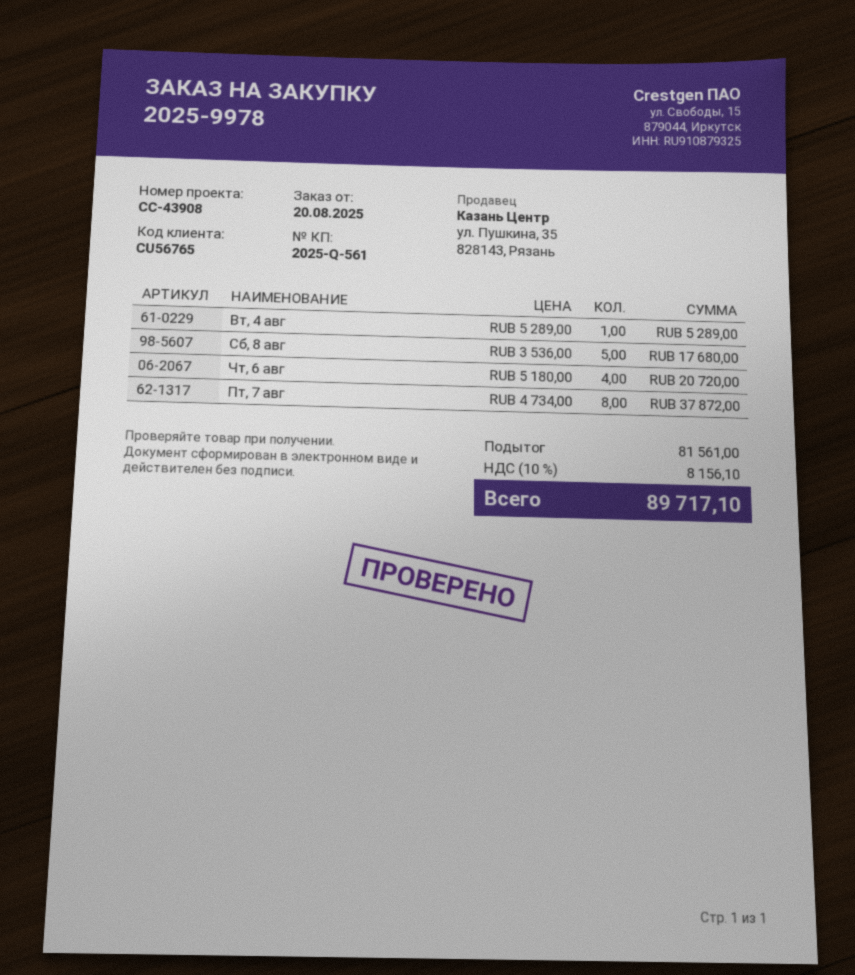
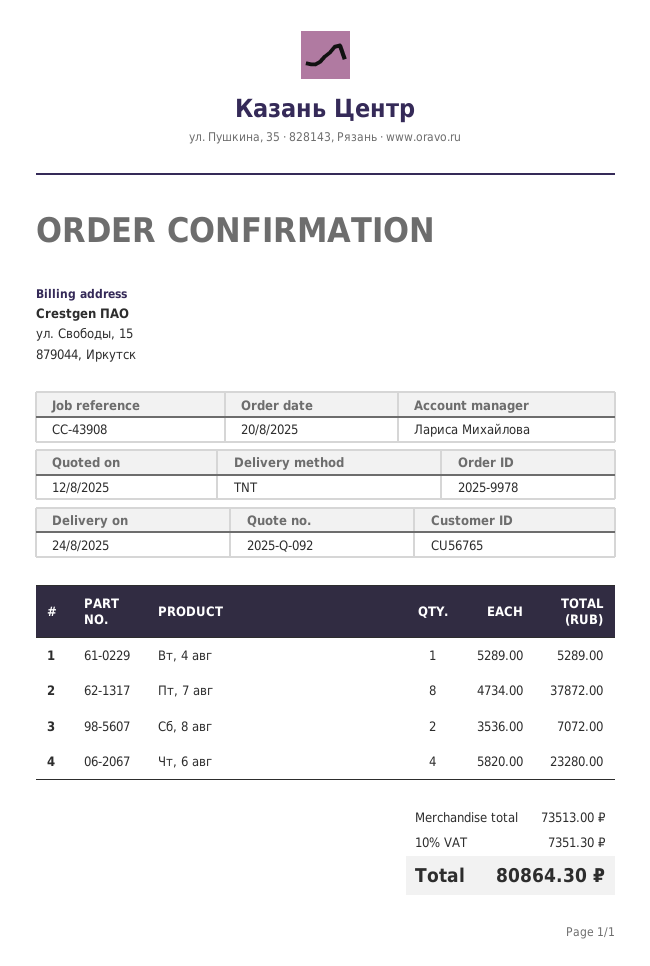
quote number: 2025-Q-561 -> 2025-Q-092
Сб, 8 авг: 5 x 3536.00 = 17680.00 -> 2 x 3536.00 = 7072.00
Чт, 6 авг: 4 x 5180.00 = 20720.00 -> 4 x 5820.00 = 23280.00
subtotal: 81561.00 -> 73513.00
tax: 10% = 8156.10 -> 10% = 7351.30
total: 89717.10 -> 80864.30

